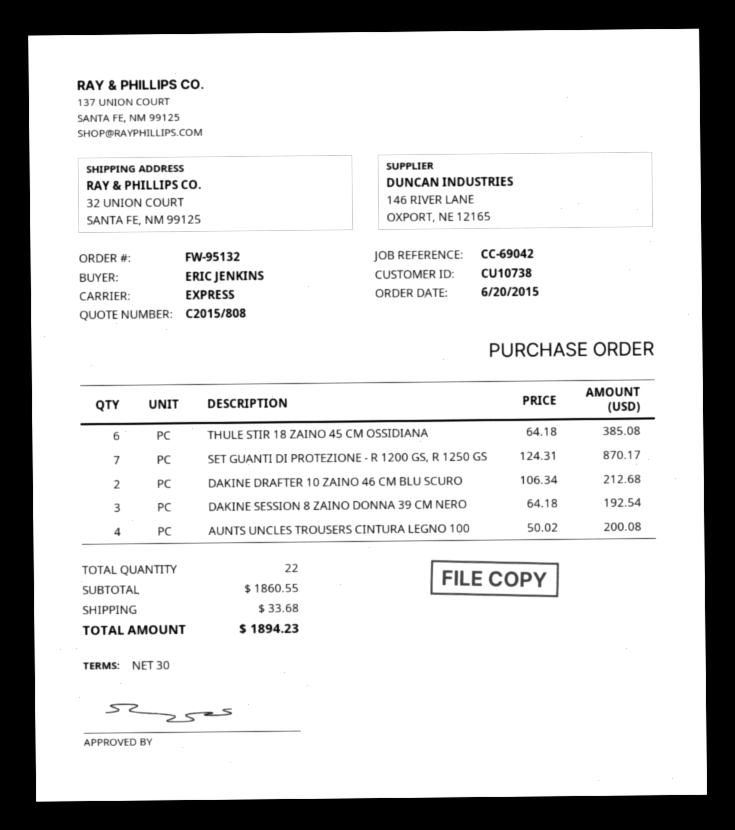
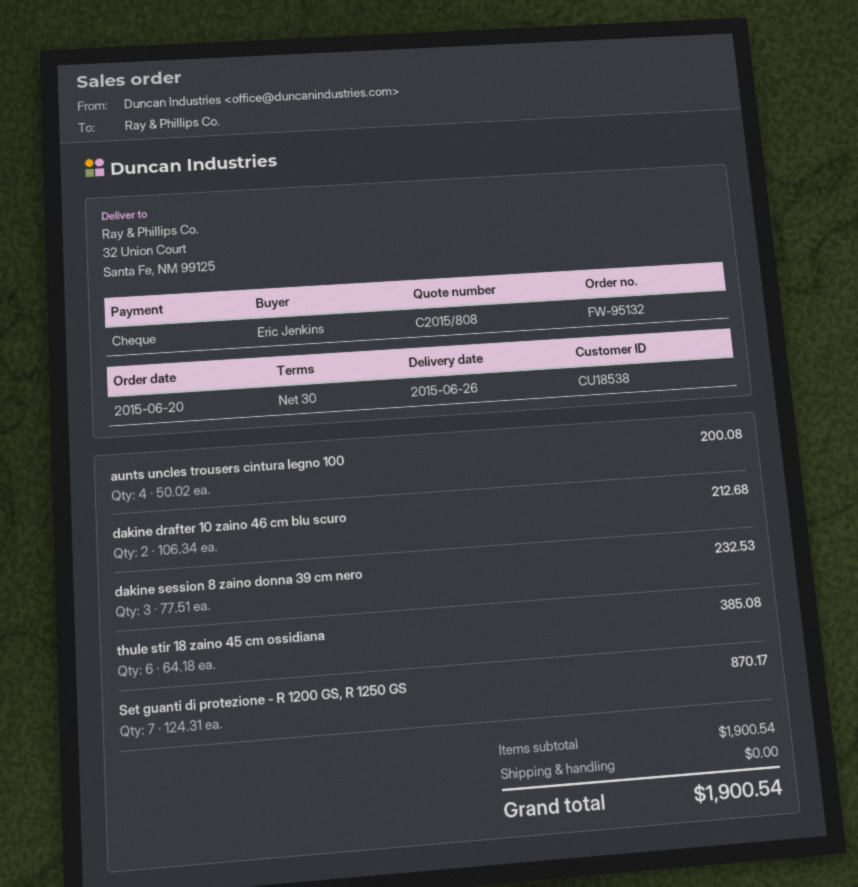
customer number: CU10738 -> CU18538
DAKINE SESSION 8 ZAINO DONNA 39 CM NERO: 3 x 64.18 = 192.54 -> 3 x 77.51 = 232.53
subtotal: 1860.55 -> 1900.54
shipping: 33.68 -> 0.00
total: 1894.23 -> 1900.54

